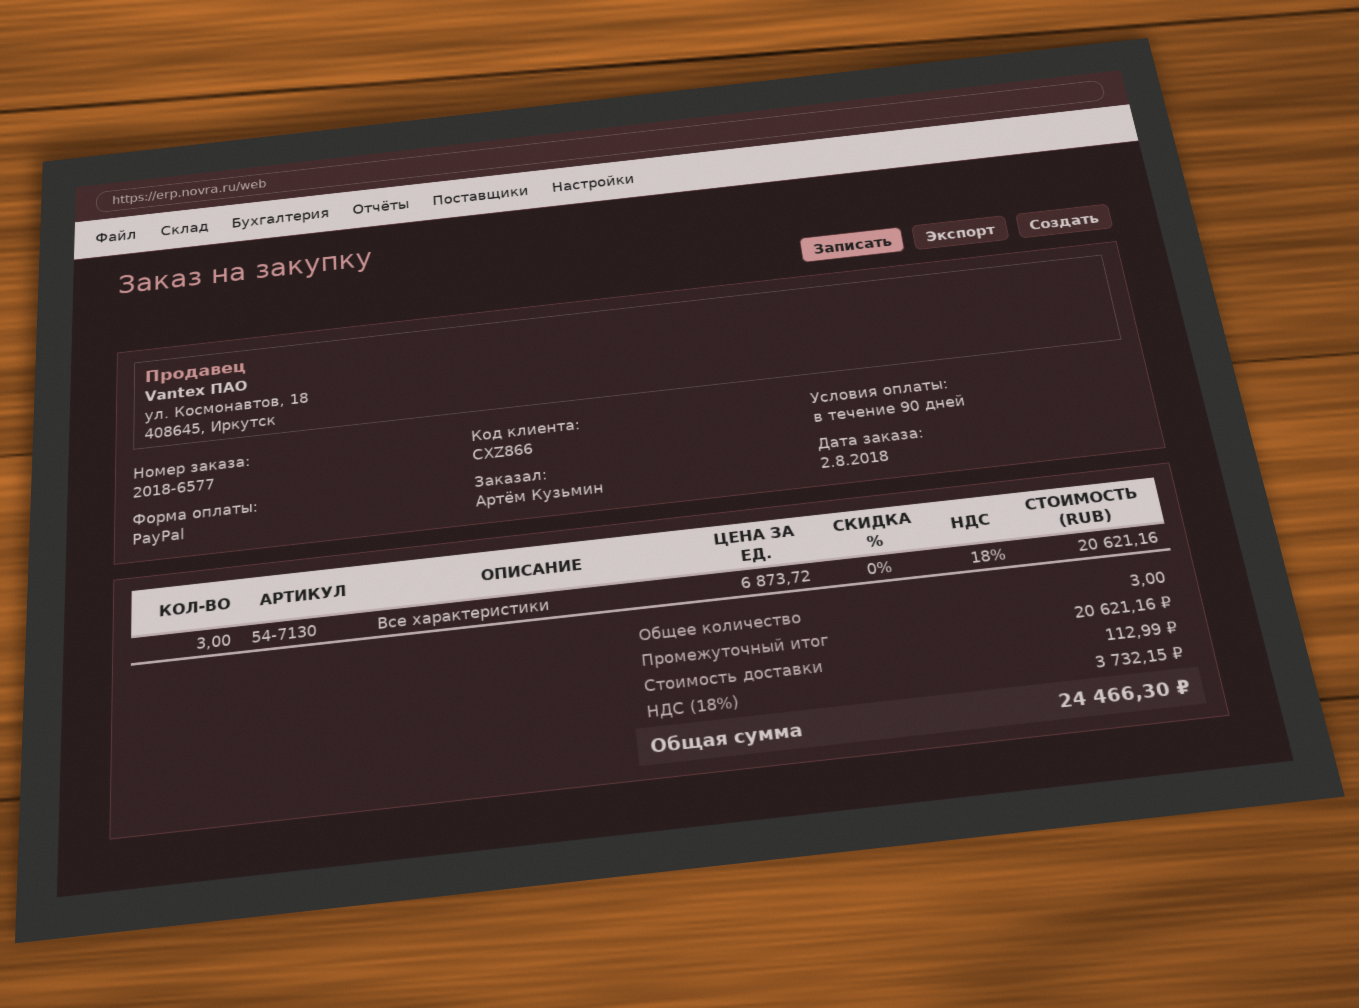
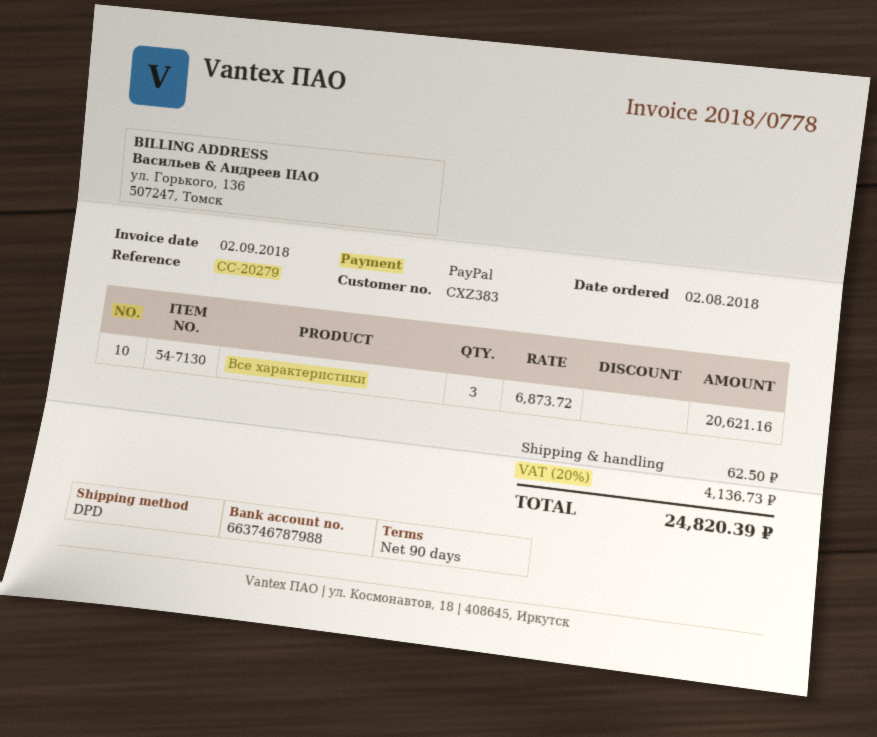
customer number: CXZ866 -> CXZ383
shipping: 112.99 -> 62.50
tax: 18% = 3732.15 -> 20% = 4136.73
total: 24466.30 -> 24820.39

